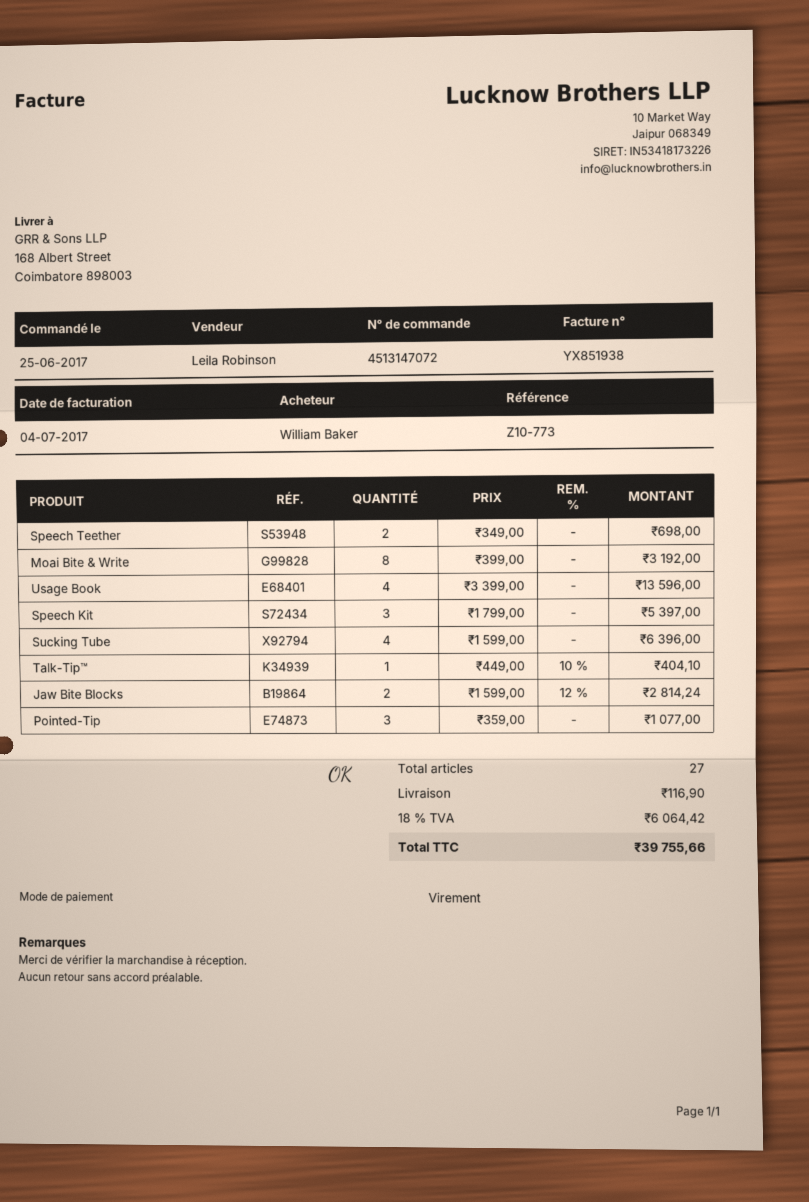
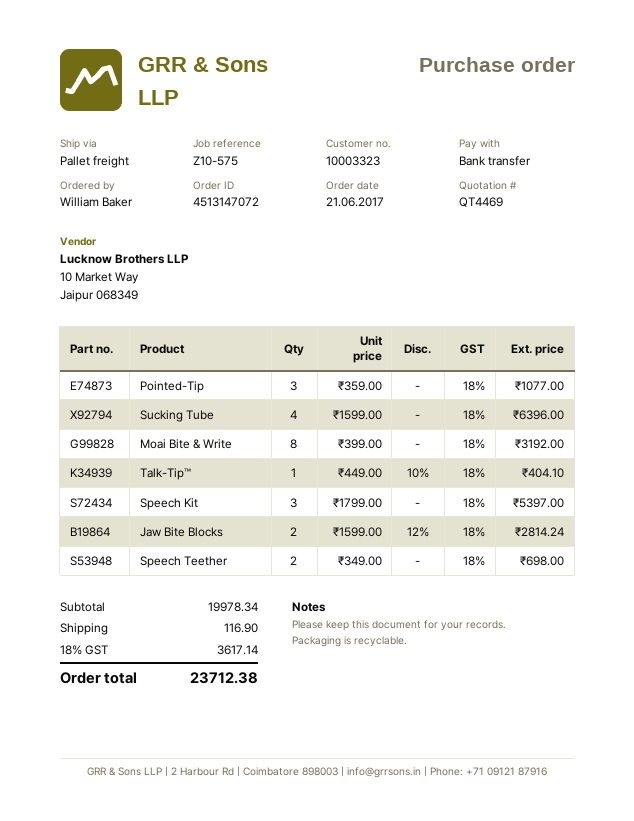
order date: 2017-06-25 -> 2017-06-21
reference: Z10-773 -> Z10-575
Usage Book: 4 x 3399.00 = 13596.00 -> none
tax: 18% = 6064.42 -> 18% = 3617.14
total: 39755.66 -> 23712.38

